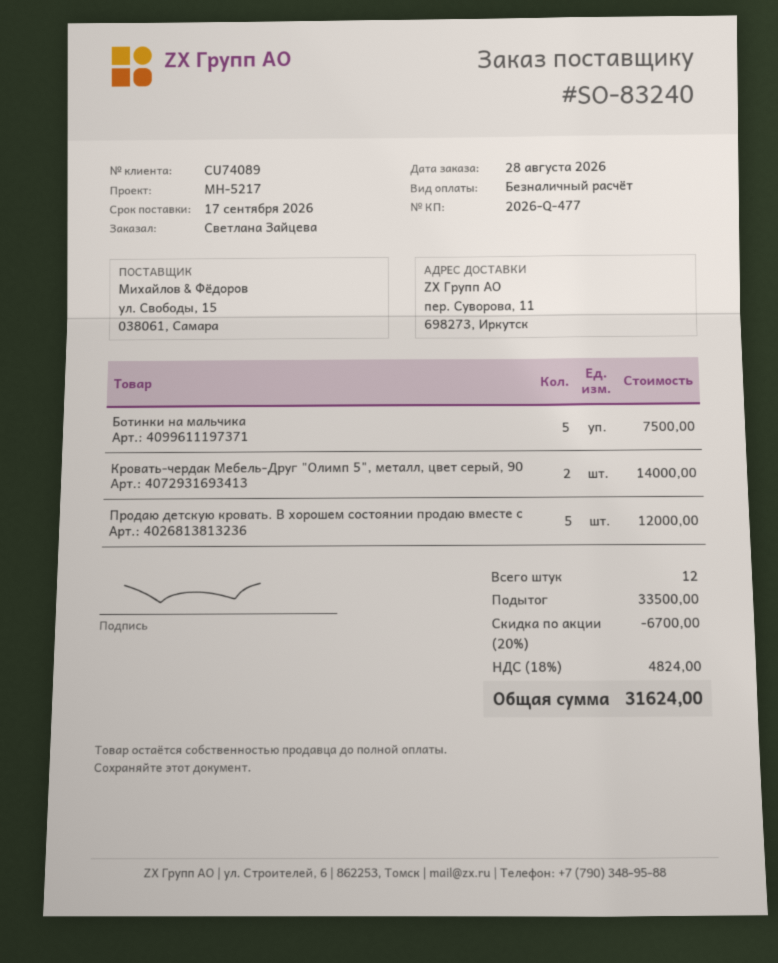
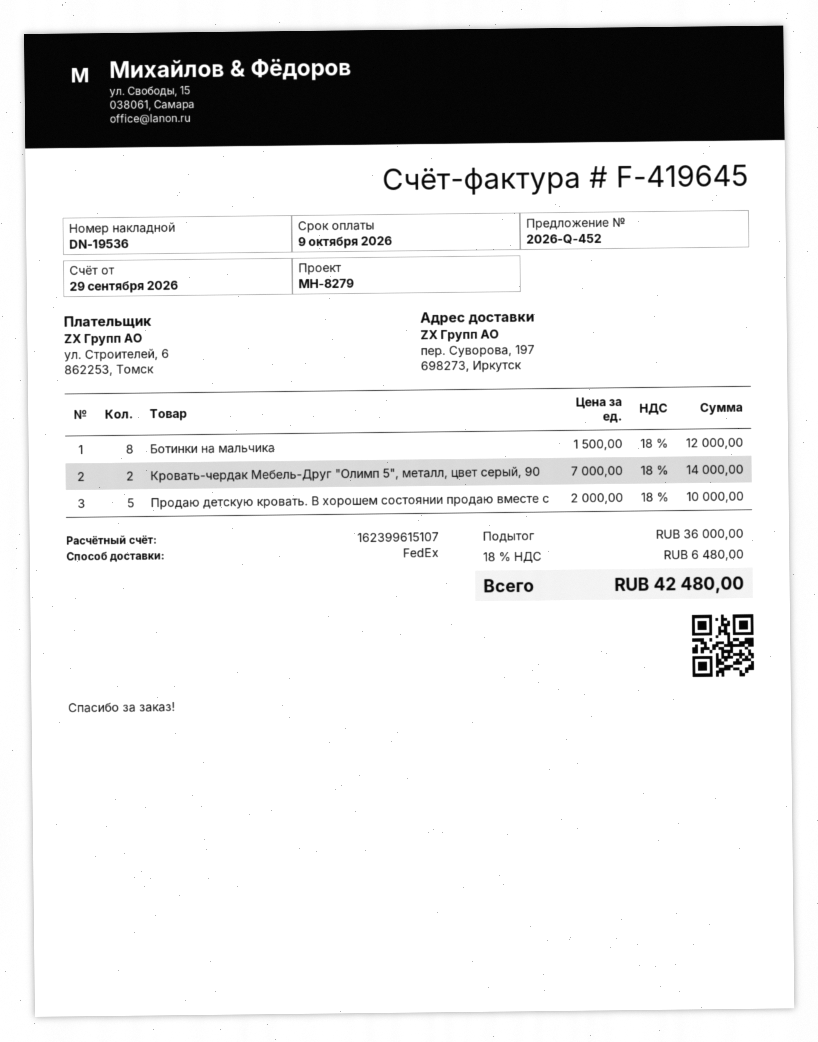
quote number: 2026-Q-477 -> 2026-Q-452
reference: MH-5217 -> MH-8279
ship to: пер. Суворова, 11, 698273, Иркутск -> пер. Суворова, 197, 698273, Иркутск
Ботинки на мальчика: 5 for 7500.00 -> 8 for 12000.00
Продаю детскую кровать. В хорошем состоянии продаю вместе с: 5 for 12000.00 -> 5 for 10000.00
subtotal: 33500.00 -> 36000.00
discount: 20% = 6700.00 -> none
tax: 18% = 4824.00 -> 18% = 6480.00
total: 31624.00 -> 42480.00

